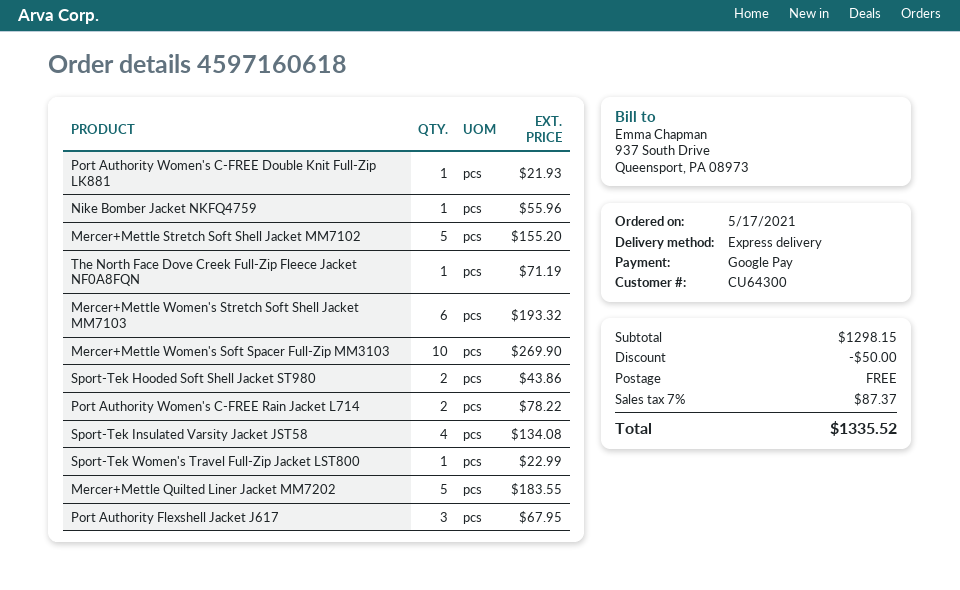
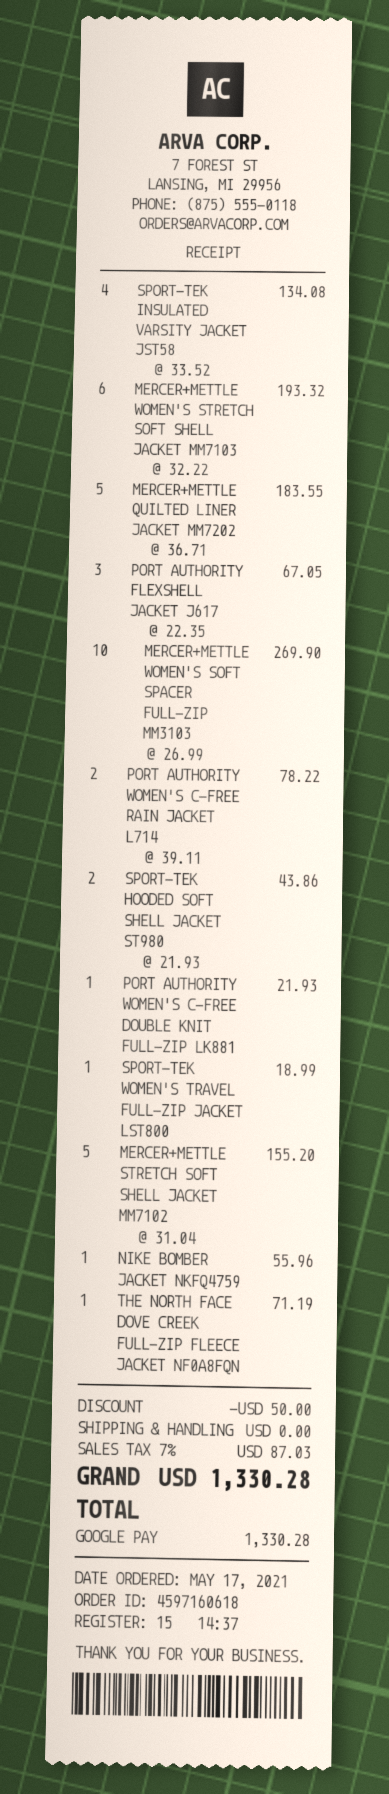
Sport-Tek Women's Travel Full-Zip Jacket LST800: 1 for 22.99 -> 1 for 18.99
Port Authority Flexshell Jacket J617: 3 for 67.95 -> 3 for 67.05
tax: 7% = 87.37 -> 7% = 87.03
total: 1335.52 -> 1330.28

